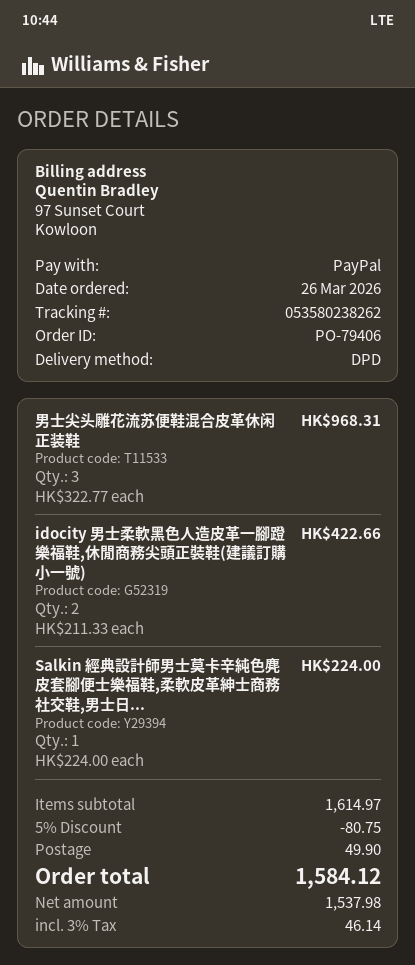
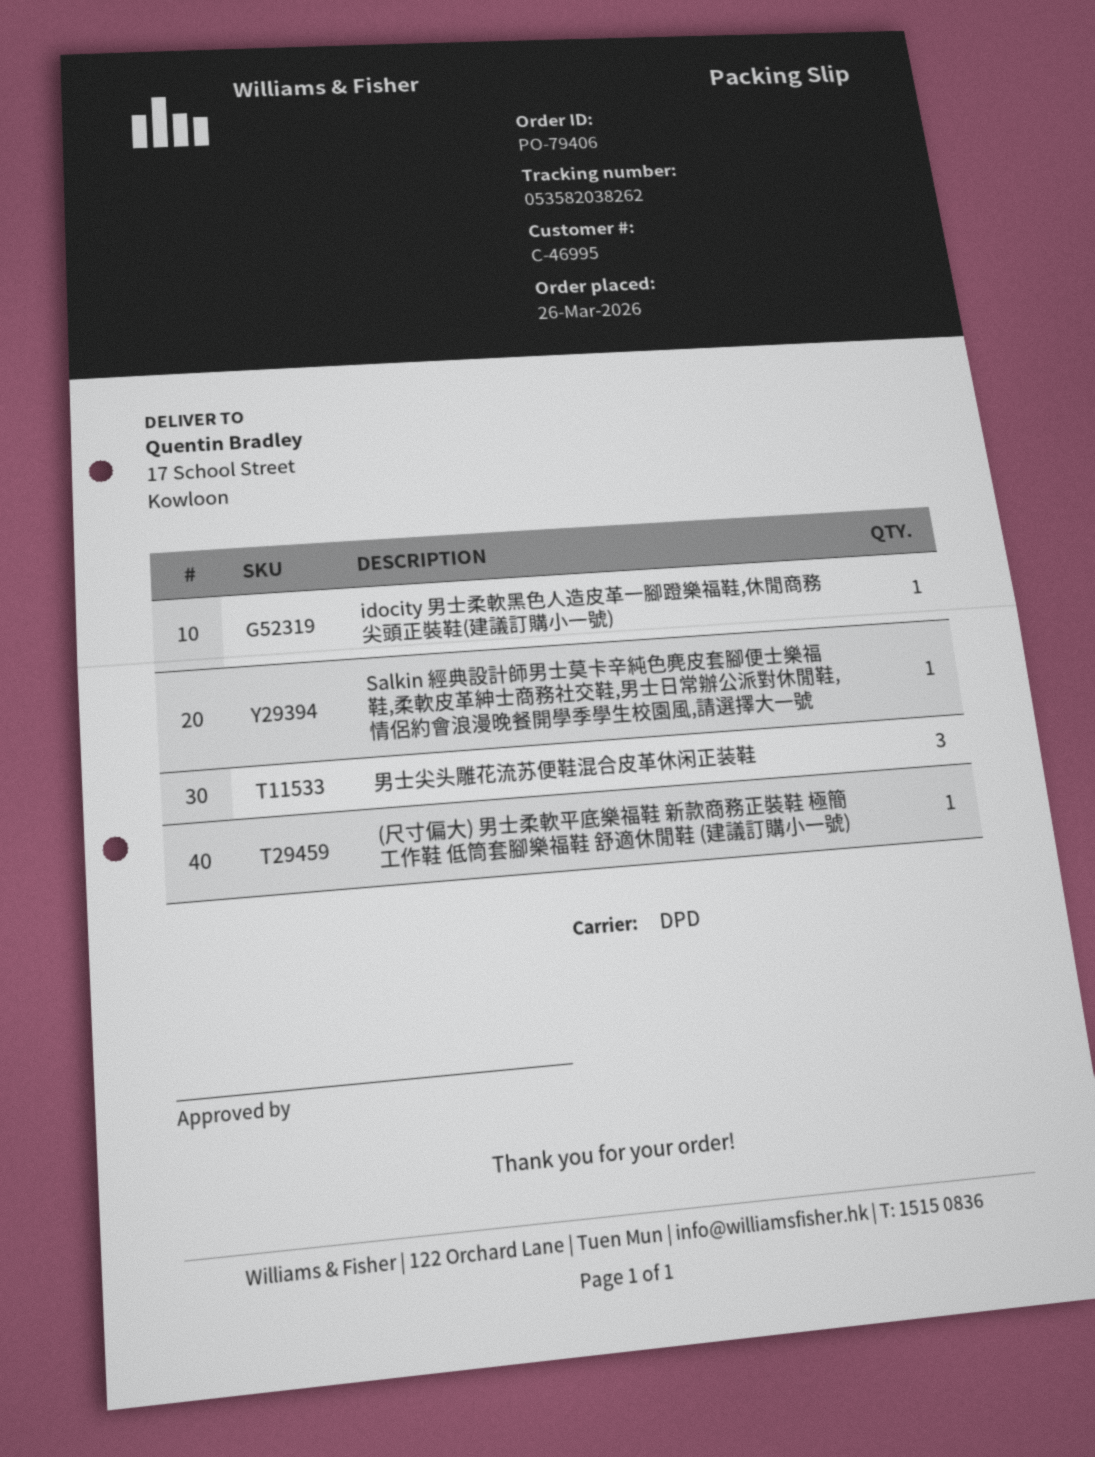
tracking number: 053580238262 -> 053582038262
idocity 男士柔軟黑色人造皮革一腳蹬樂福鞋,休閒商務尖頭正裝鞋(建議訂購小一號): 2 -> 1
(尺寸偏大) 男士柔軟平底樂福鞋 新款商務正裝鞋 極簡工作鞋 低筒套腳樂福鞋 舒適休閒鞋 (建議訂購小一號): none -> 1

